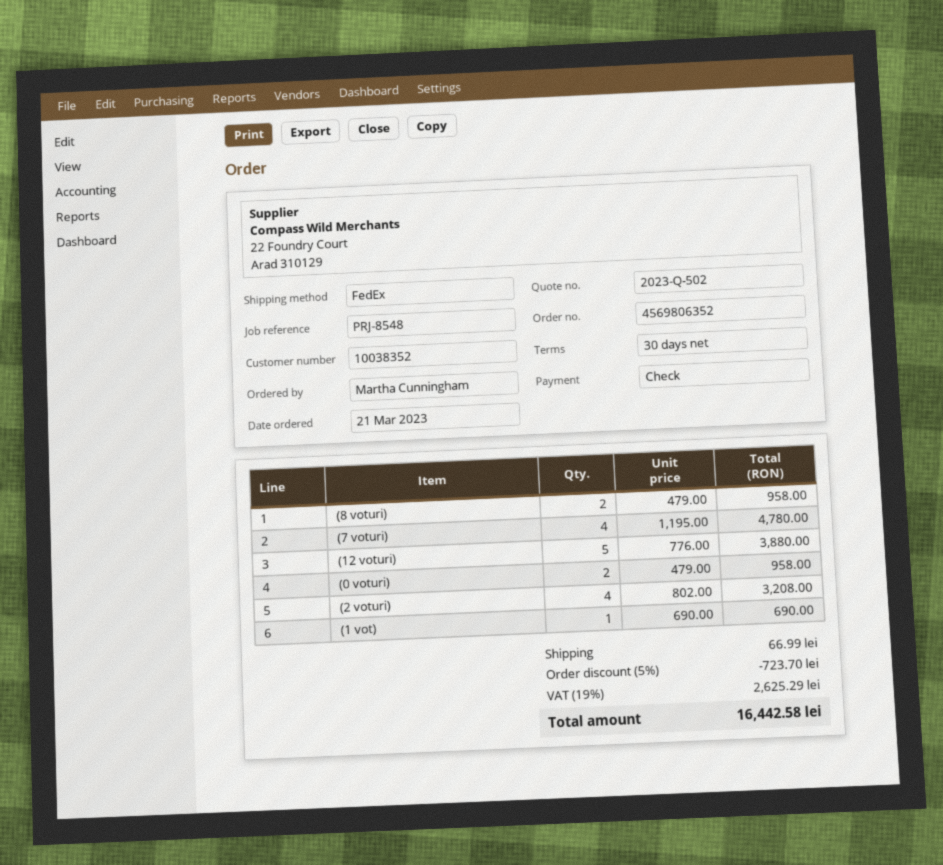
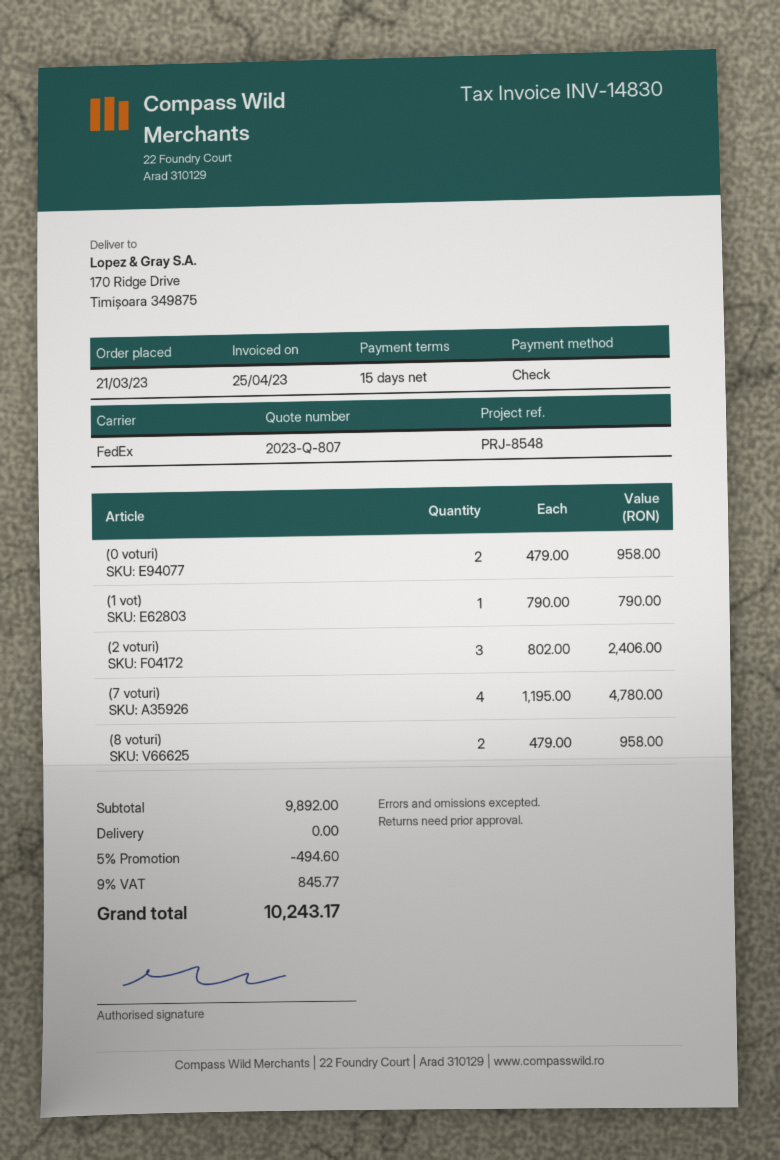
quote number: 2023-Q-502 -> 2023-Q-807
payment terms: 30 days -> 15 days
(12 voturi): 5 x 776.00 = 3880.00 -> none
(2 voturi): 4 x 802.00 = 3208.00 -> 3 x 802.00 = 2406.00
(1 vot): 1 x 690.00 = 690.00 -> 1 x 790.00 = 790.00
discount: 5% = 723.70 -> 5% = 494.60
shipping: 66.99 -> 0.00
tax: 19% = 2625.29 -> 9% = 845.77
total: 16442.58 -> 10243.17

